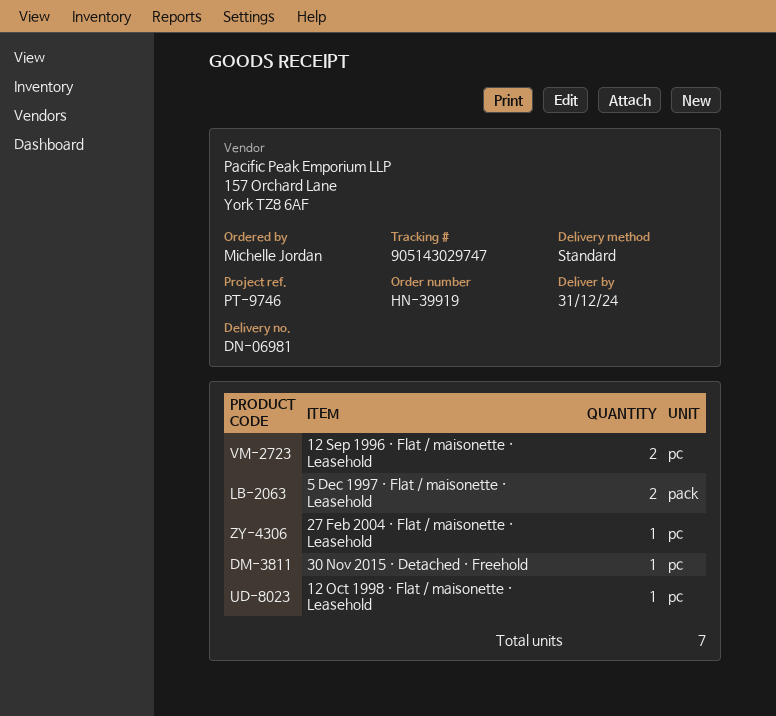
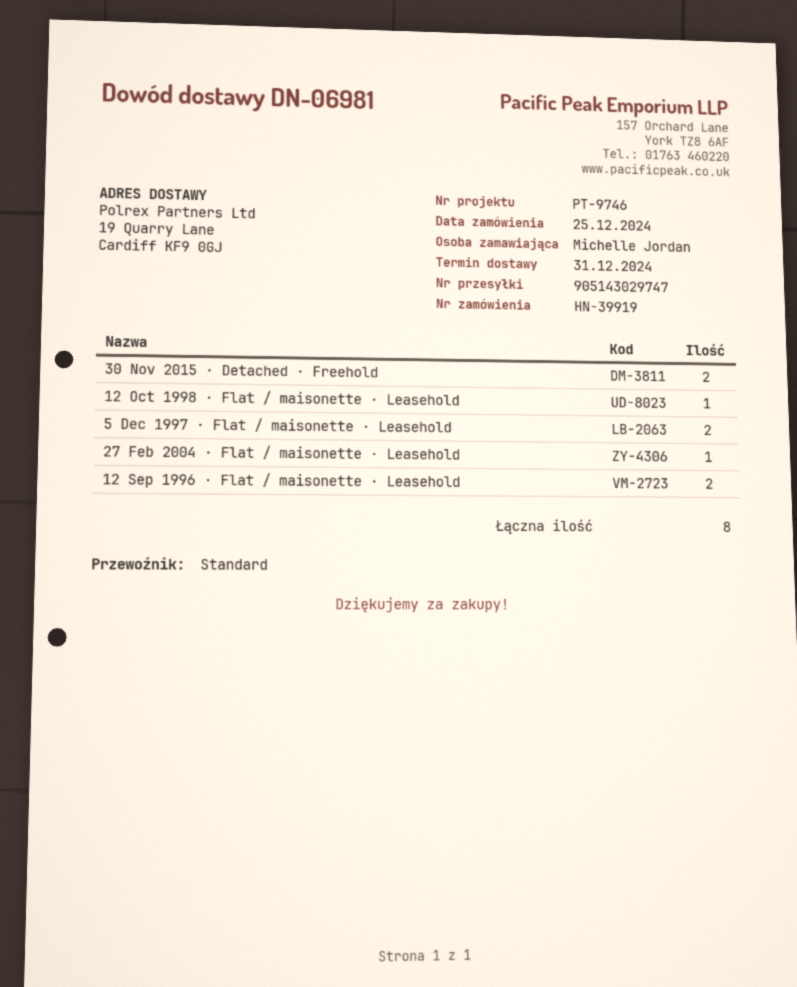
30 Nov 2015 · Detached · Freehold: 1 -> 2
total quantity: 7 -> 8

